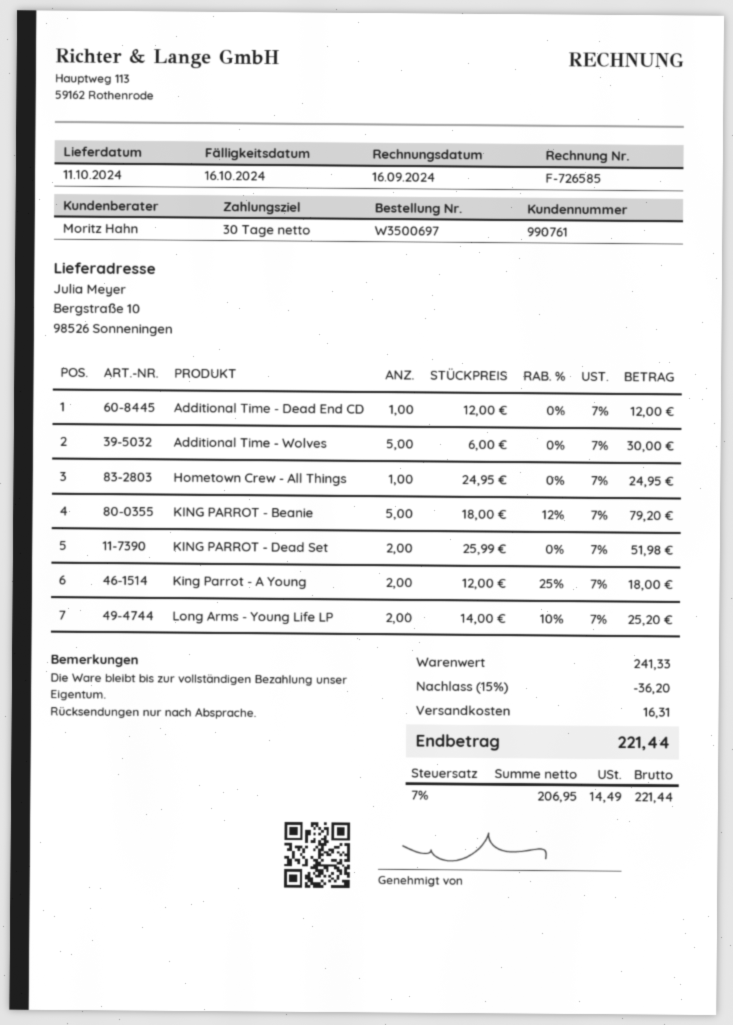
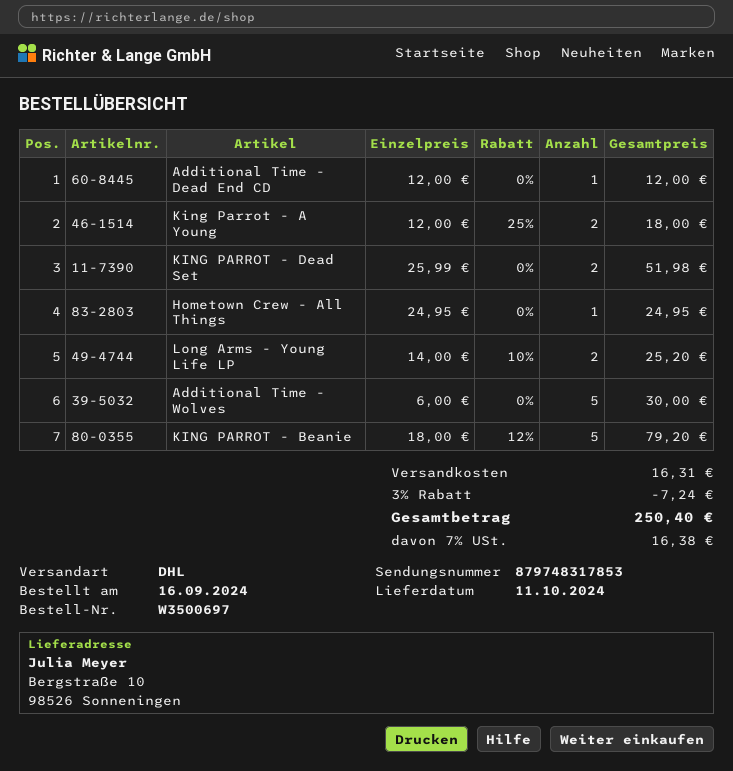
discount: 15% = 36.20 -> 3% = 7.24
tax: 7% = 14.49 -> 7% = 16.38
total: 221.44 -> 250.40

